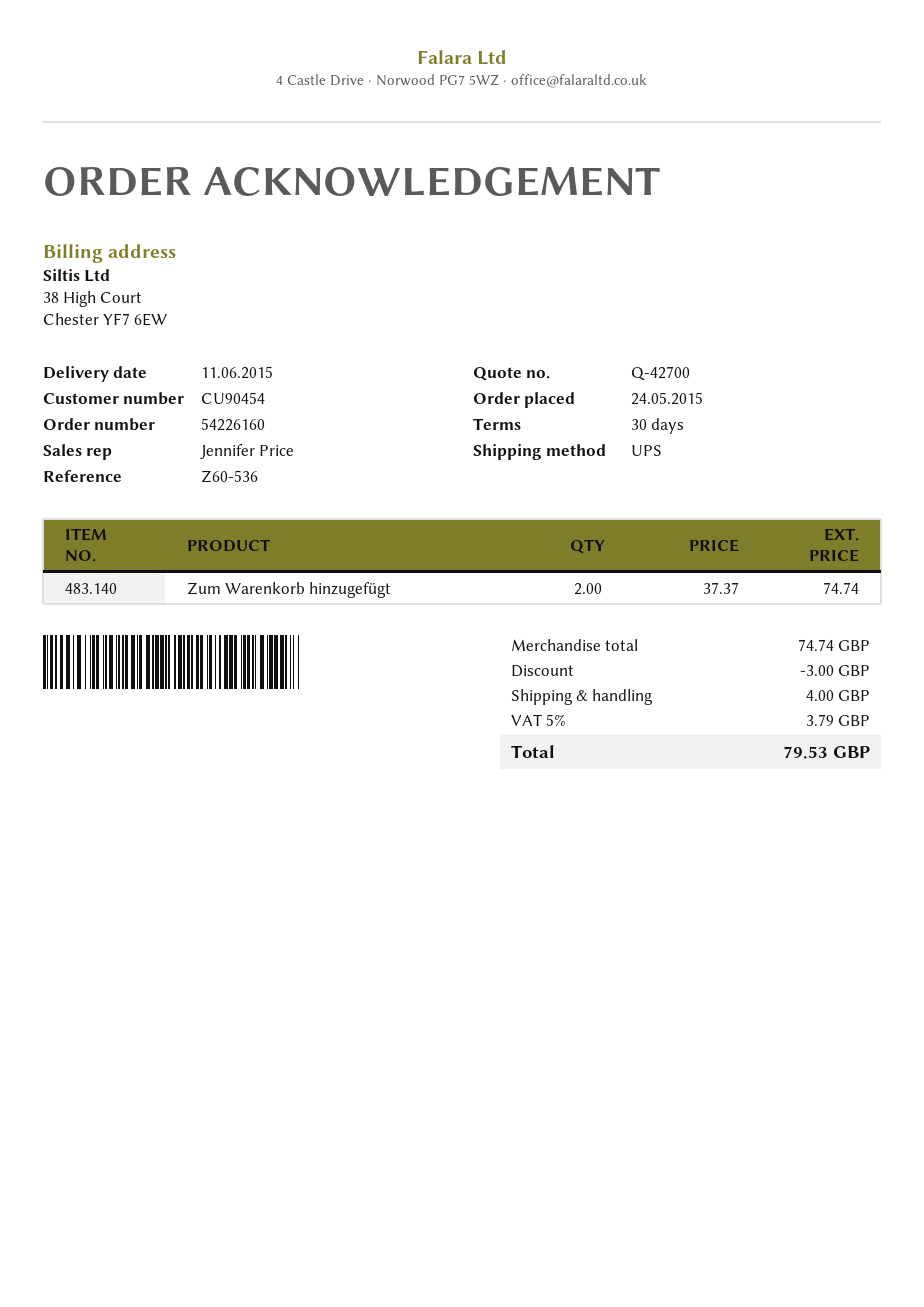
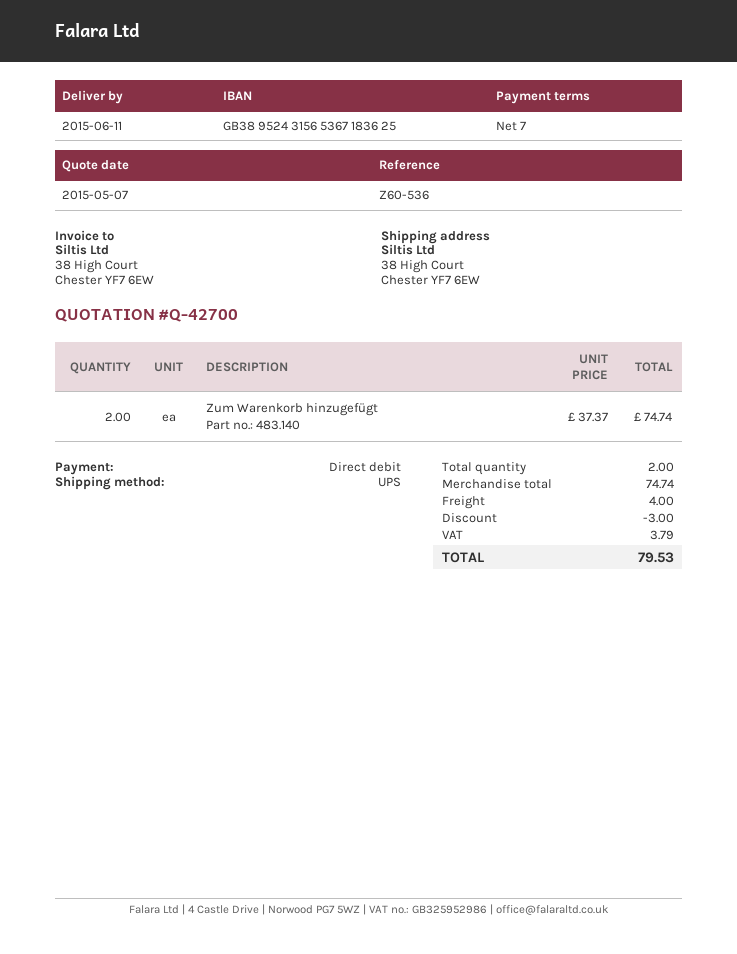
payment terms: 30 days -> 7 days

